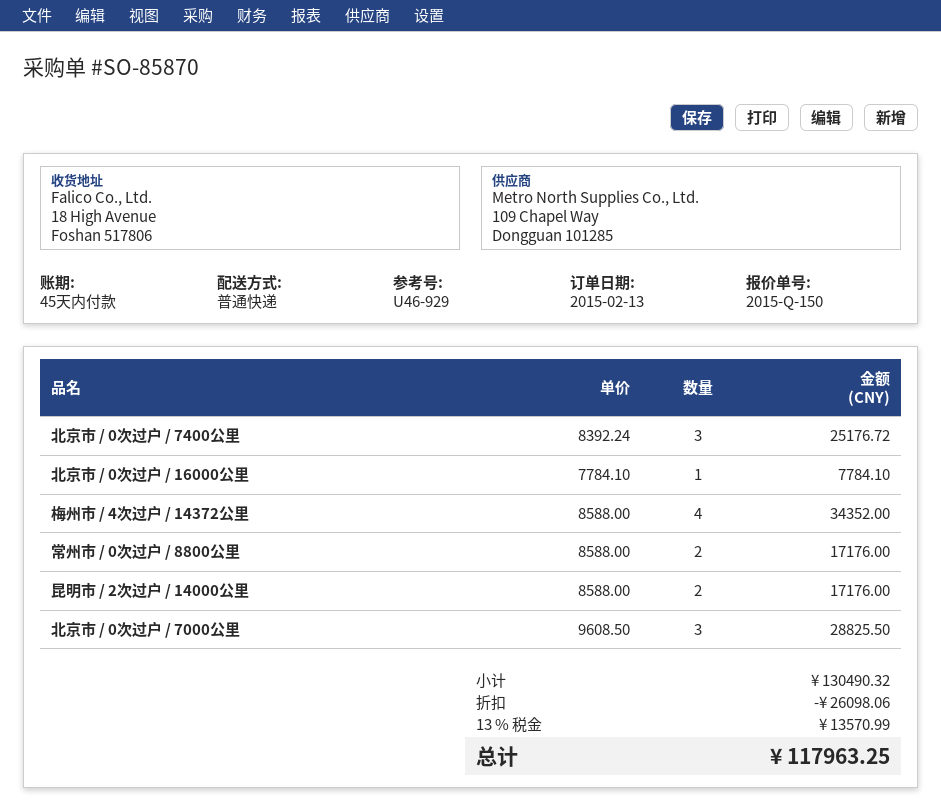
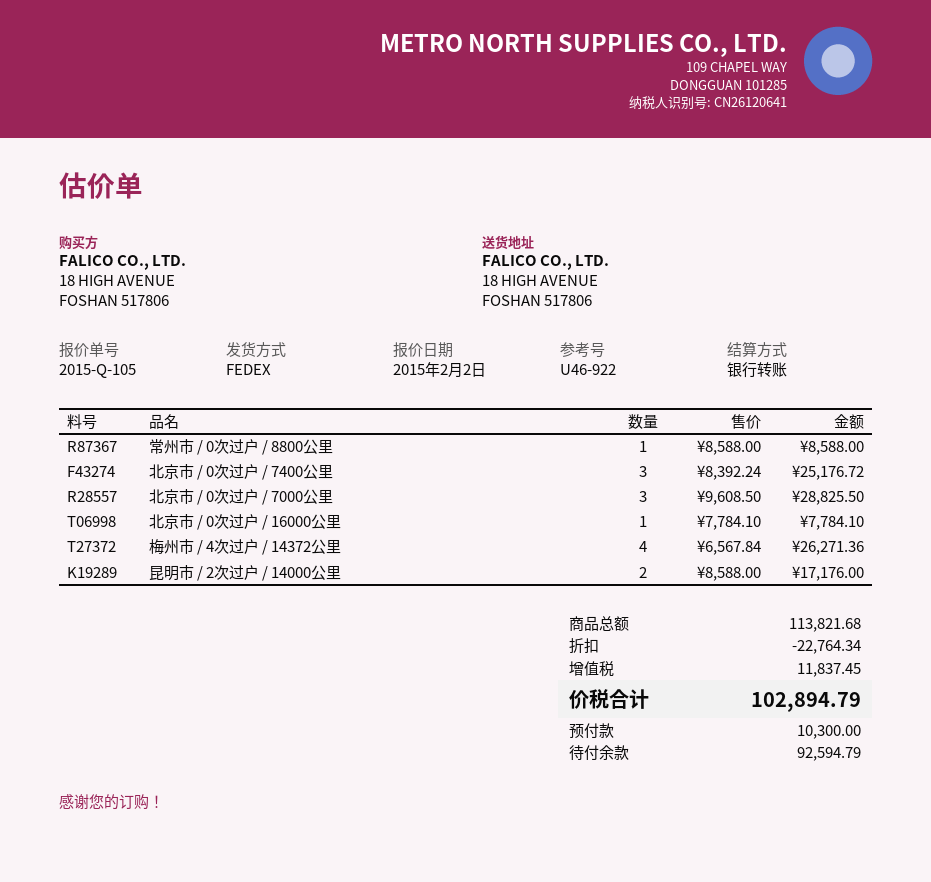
quote number: 2015-Q-150 -> 2015-Q-105
reference: U46-929 -> U46-922
shipping method: standard -> FedEx
梅州市 / 4次过户 / 14372公里: 4 x 8588.00 = 34352.00 -> 4 x 6567.84 = 26271.36
常州市 / 0次过户 / 8800公里: 2 x 8588.00 = 17176.00 -> 1 x 8588.00 = 8588.00
subtotal: 130490.32 -> 113821.68
discount: 26098.06 -> 22764.34
tax: 13570.99 -> 11837.45
total: 117963.25 -> 102894.79

